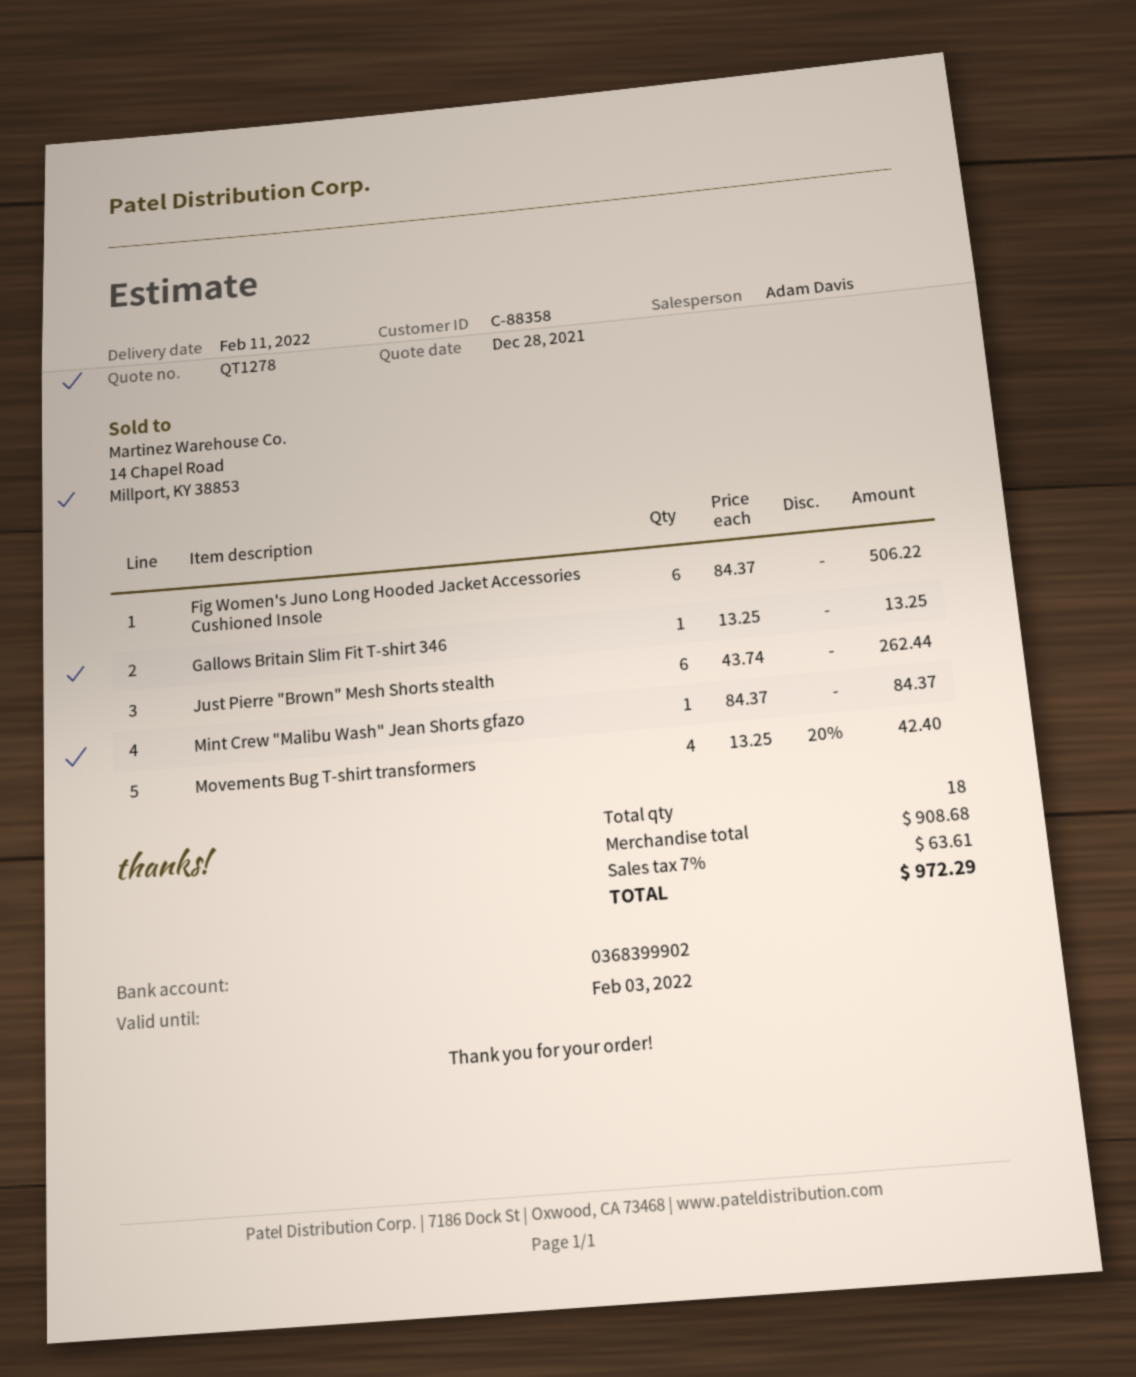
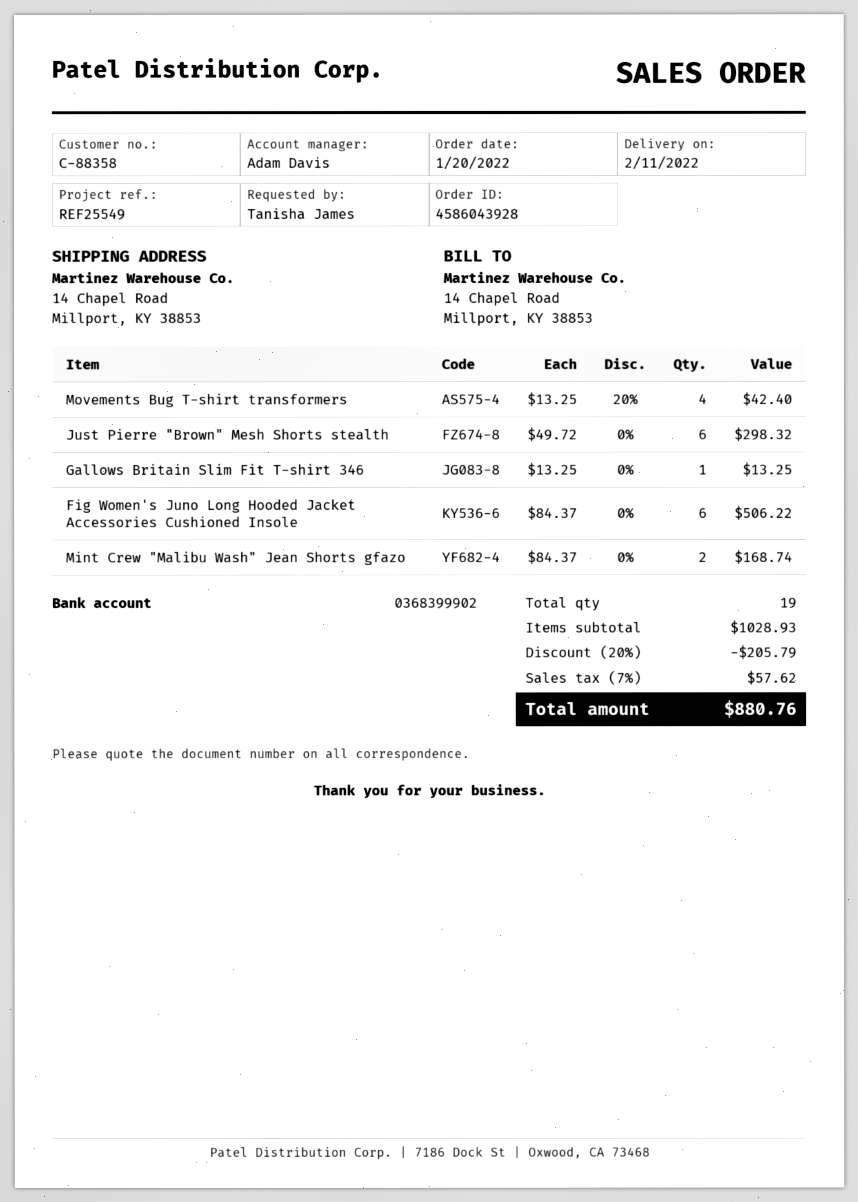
Just Pierre "Brown" Mesh Shorts stealth: 6 x 43.74 = 262.44 -> 6 x 49.72 = 298.32
Mint Crew "Malibu Wash" Jean Shorts gfazo: 1 x 84.37 = 84.37 -> 2 x 84.37 = 168.74
total quantity: 18 -> 19
subtotal: 908.68 -> 1028.93
discount: none -> 20% = 205.79
tax: 7% = 63.61 -> 7% = 57.62
total: 972.29 -> 880.76

